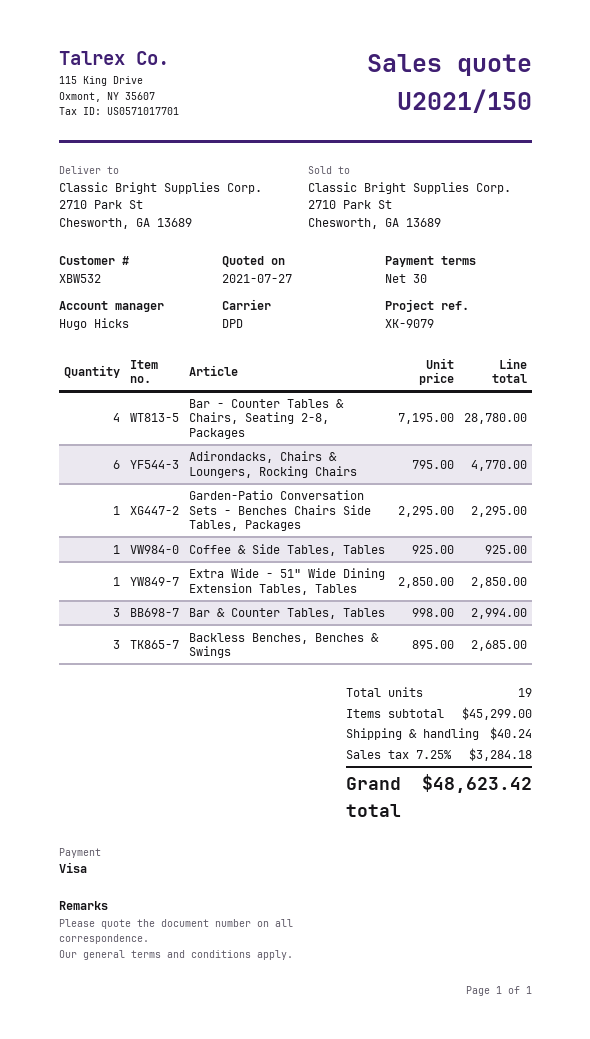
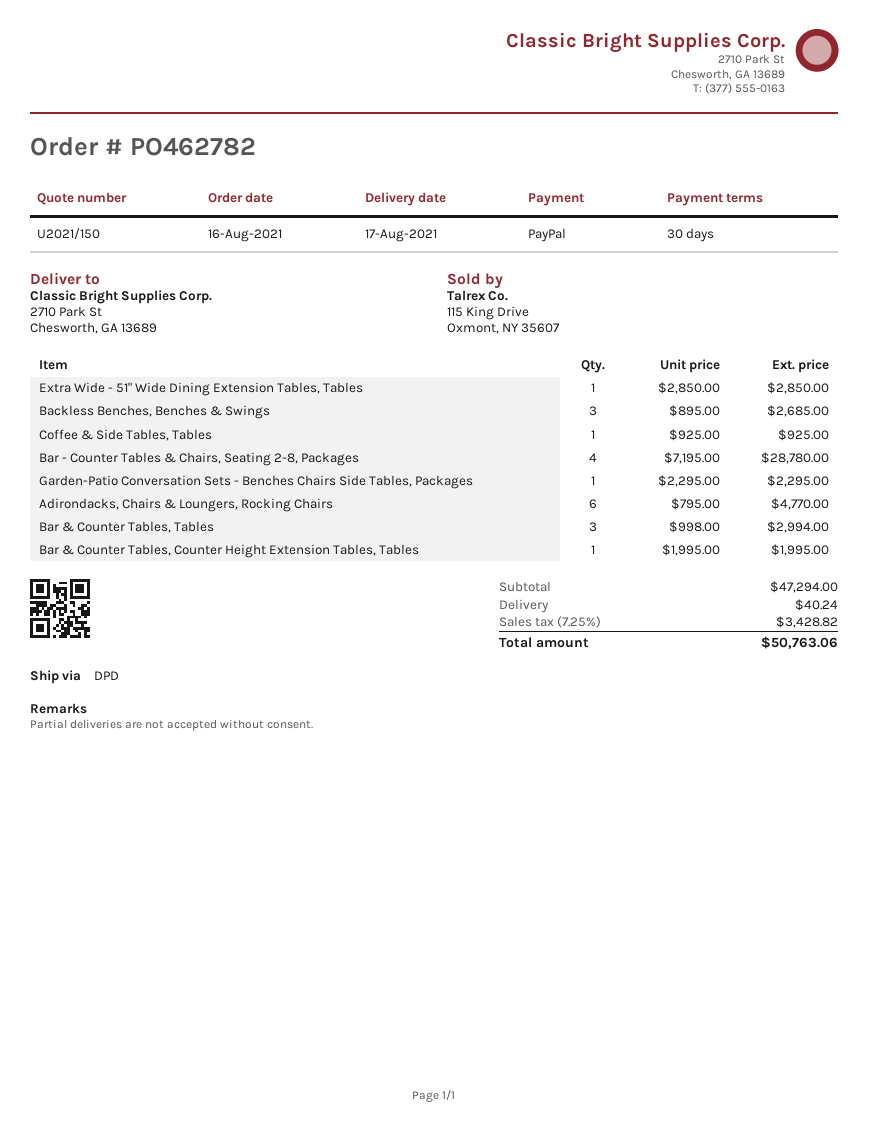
payment method: Visa -> PayPal
Bar & Counter Tables, Counter Height Extension Tables, Tables: none -> 1 x 1995.00 = 1995.00
subtotal: 45299.00 -> 47294.00
tax: 7.25% = 3284.18 -> 7.25% = 3428.82
total: 48623.42 -> 50763.06

